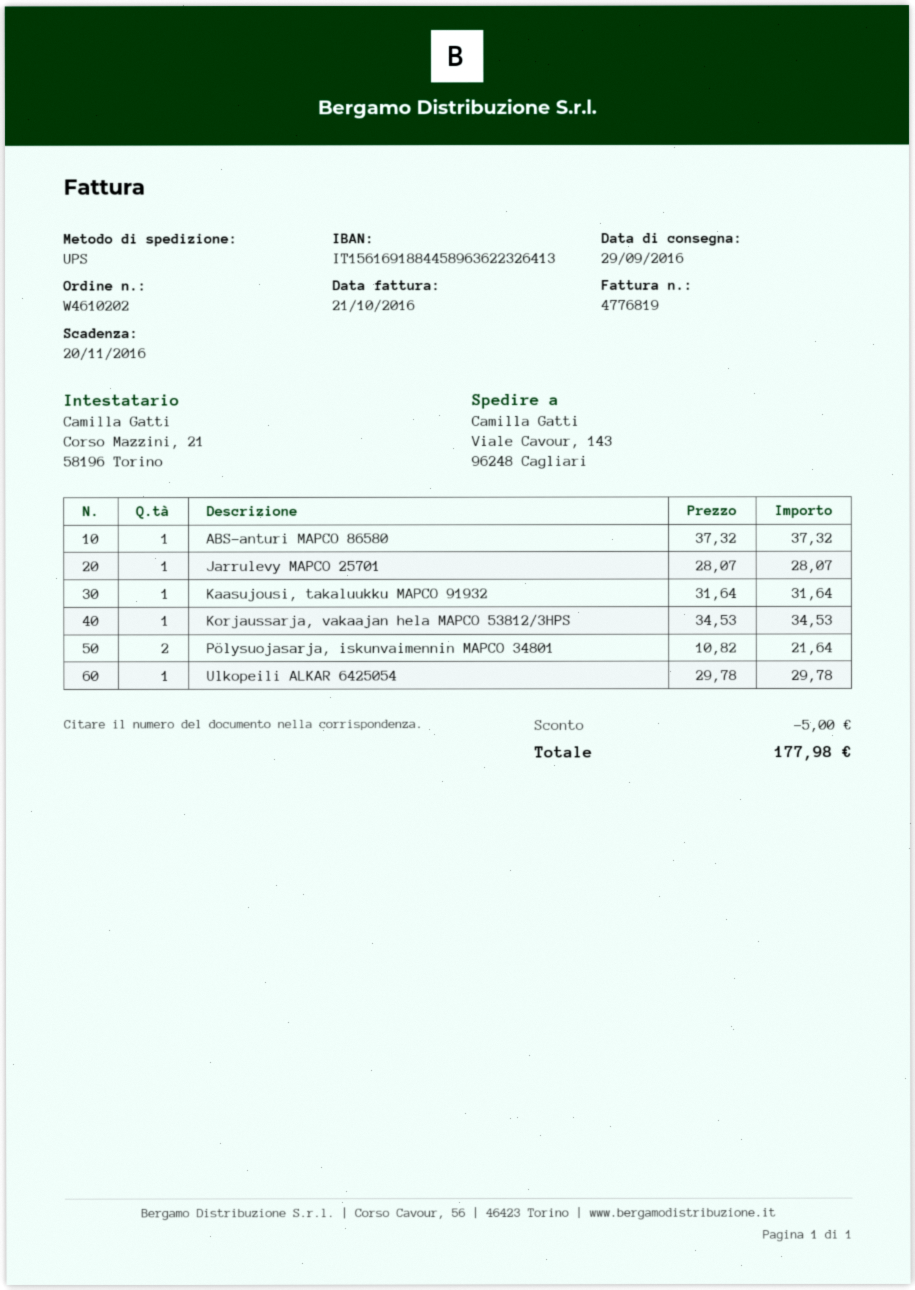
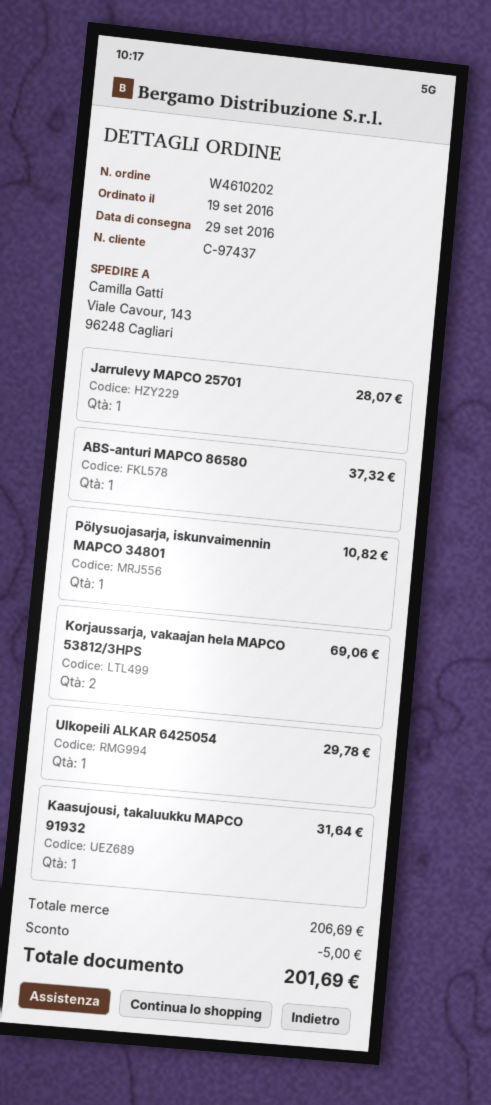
Korjaussarja, vakaajan hela MAPCO 53812/3HPS: 1 for 34.53 -> 2 for 69.06
Pölysuojasarja, iskunvaimennin MAPCO 34801: 2 for 21.64 -> 1 for 10.82
total: 177.98 -> 201.69

